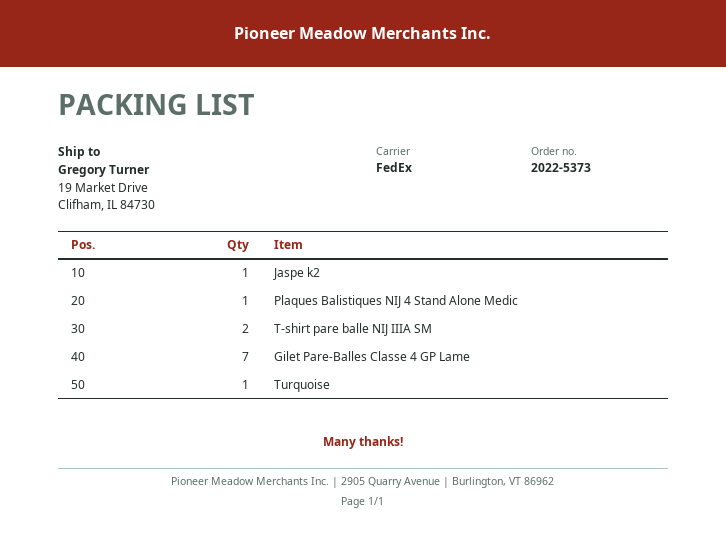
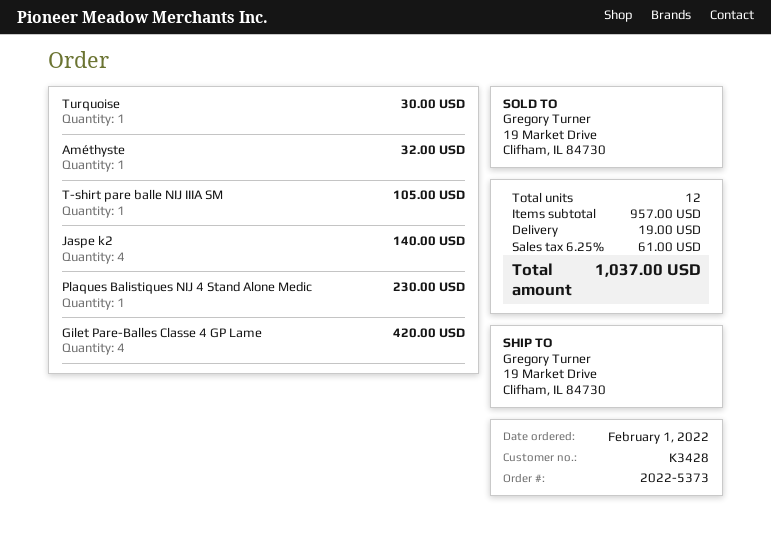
Jaspe k2: 1 -> 4
T-shirt pare balle NIJ IIIA SM: 2 -> 1
Gilet Pare-Balles Classe 4 GP Lame: 7 -> 4
Améthyste: none -> 1

